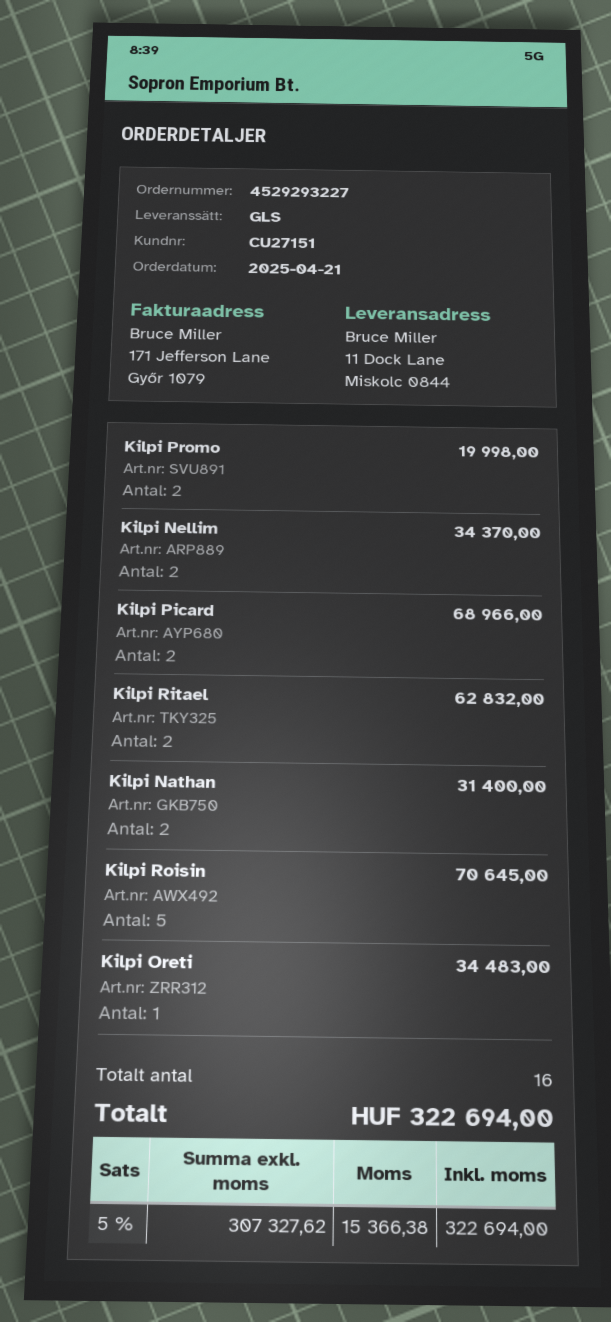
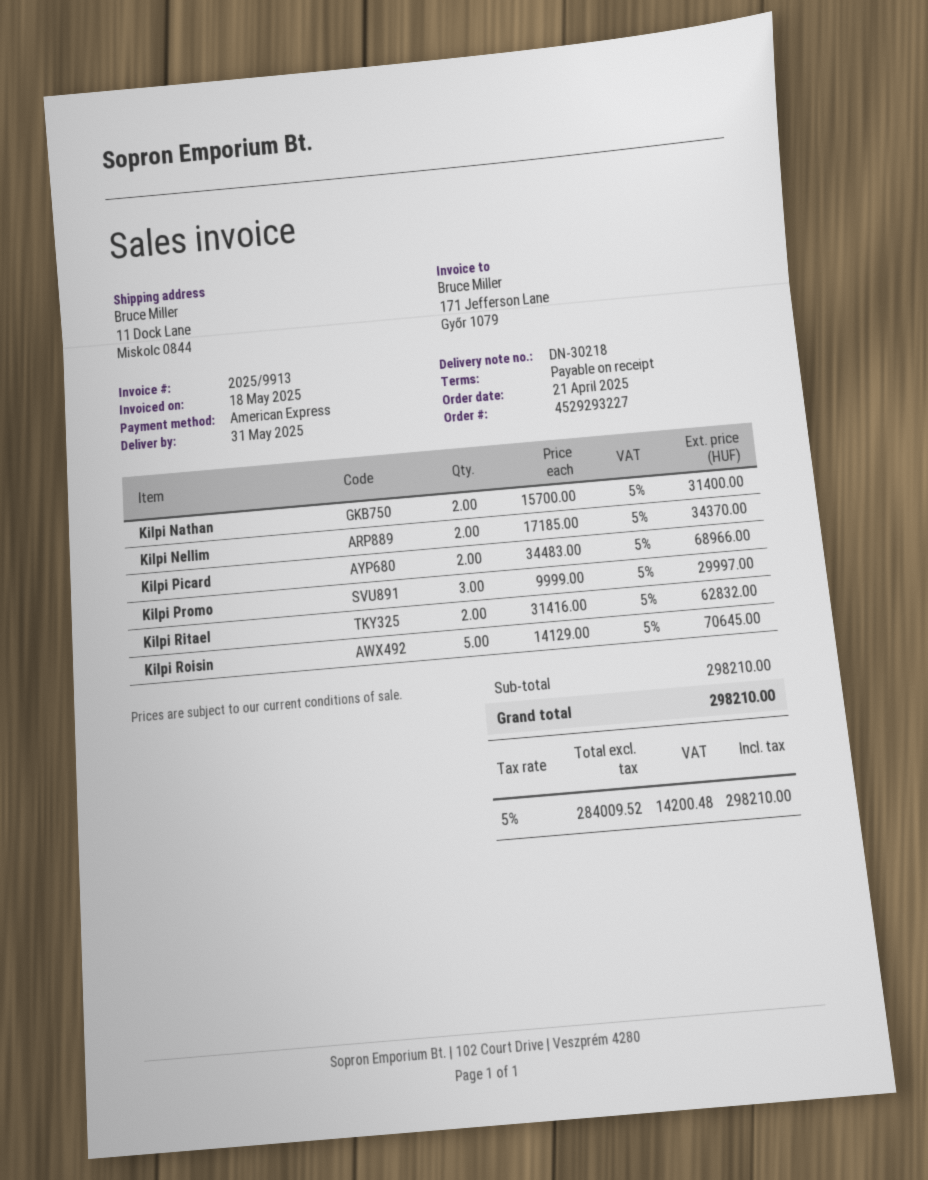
Kilpi Promo: 2 for 19998.00 -> 3 for 29997.00
Kilpi Oreti: 1 for 34483.00 -> none
net: 307327.62 -> 284009.52
tax: 5% = 15366.38 -> 5% = 14200.48
total: 322694.00 -> 298210.00

